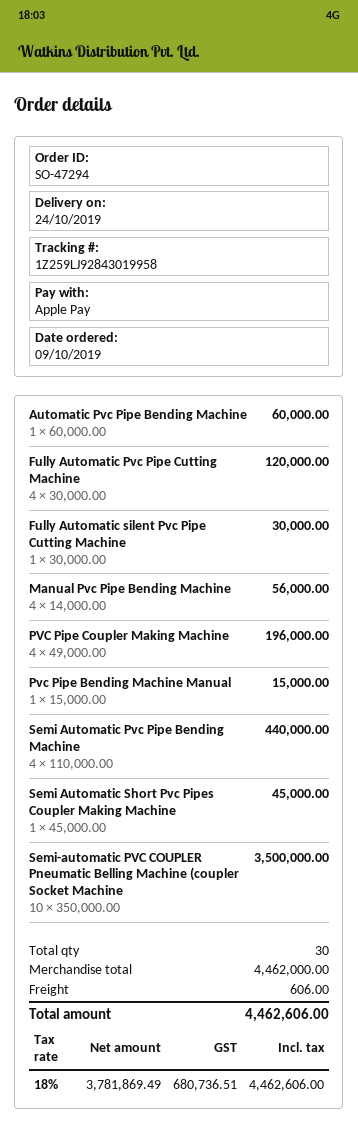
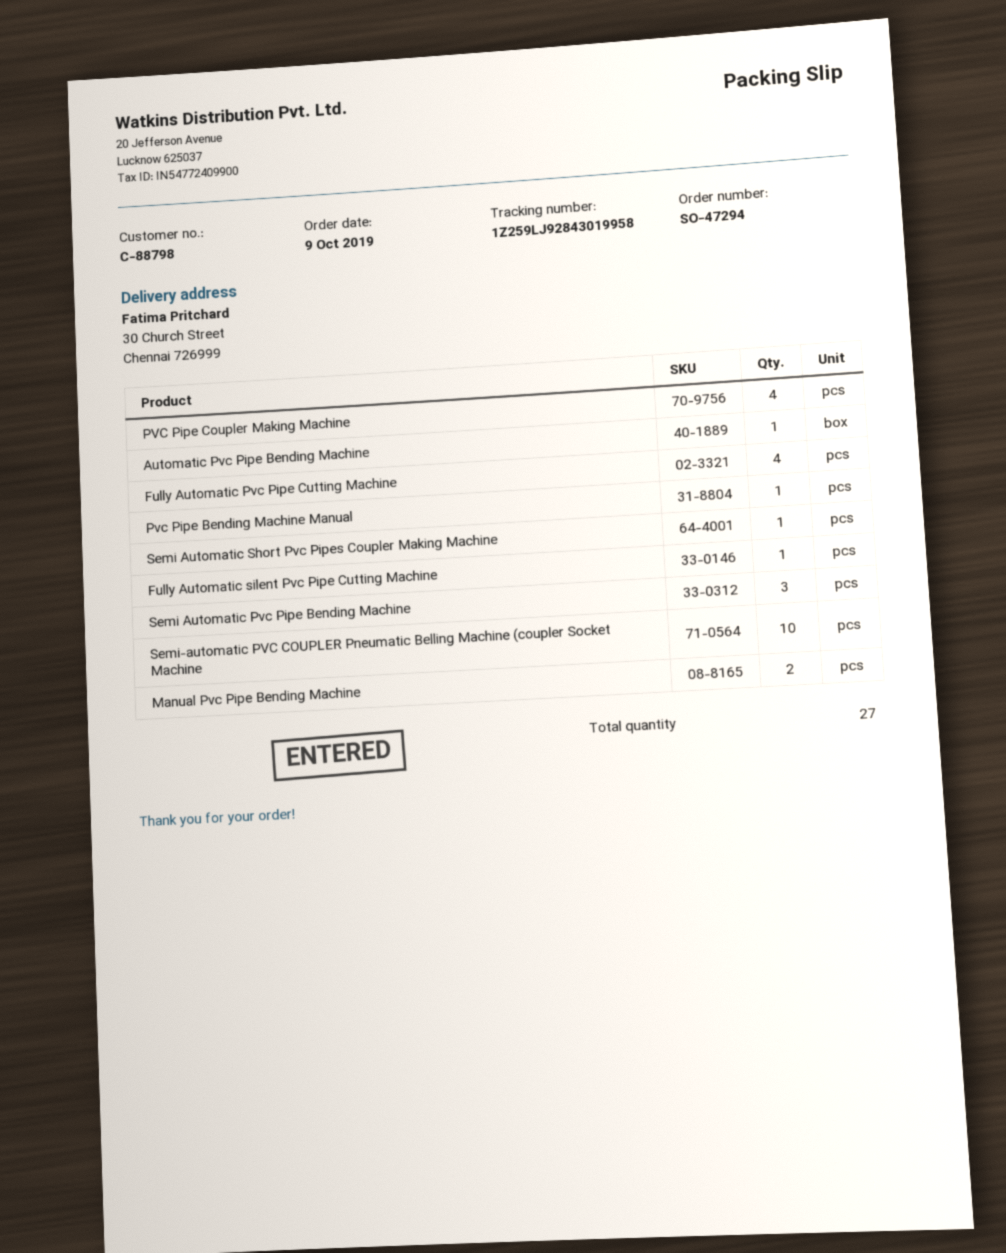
Manual Pvc Pipe Bending Machine: 4 -> 2
Semi Automatic Pvc Pipe Bending Machine: 4 -> 3
total quantity: 30 -> 27

